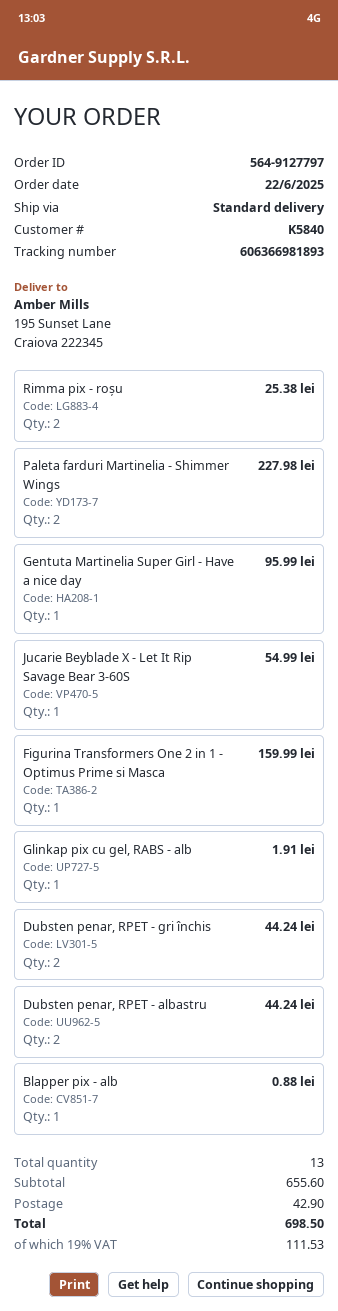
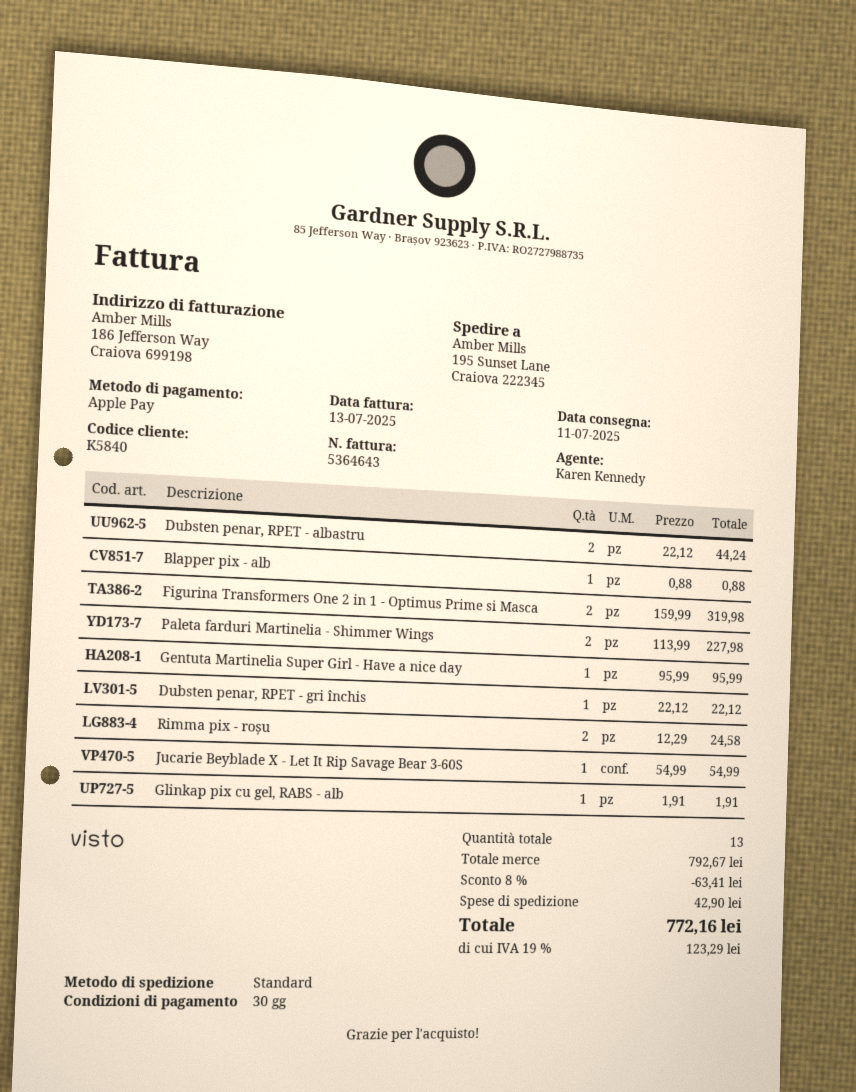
Rimma pix - roșu: 2 for 25.38 -> 2 for 24.58
Figurina Transformers One 2 in 1 - Optimus Prime si Masca: 1 for 159.99 -> 2 for 319.98
Dubsten penar, RPET - gri închis: 2 for 44.24 -> 1 for 22.12
subtotal: 655.60 -> 792.67
discount: none -> 8% = 63.41
tax: 19% = 111.53 -> 19% = 123.29
total: 698.50 -> 772.16

